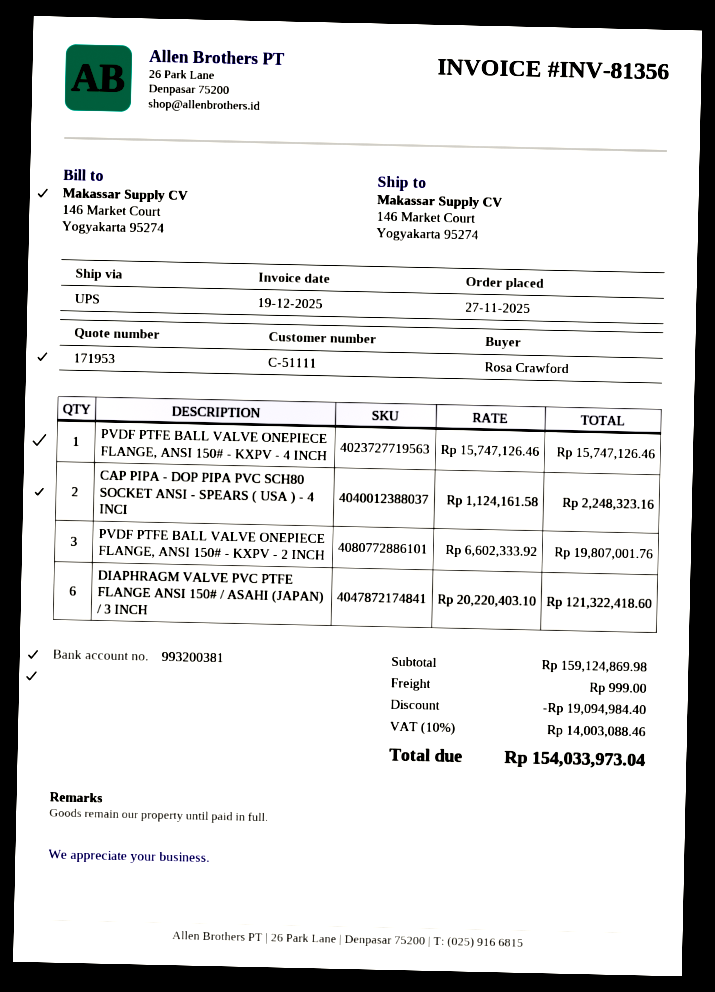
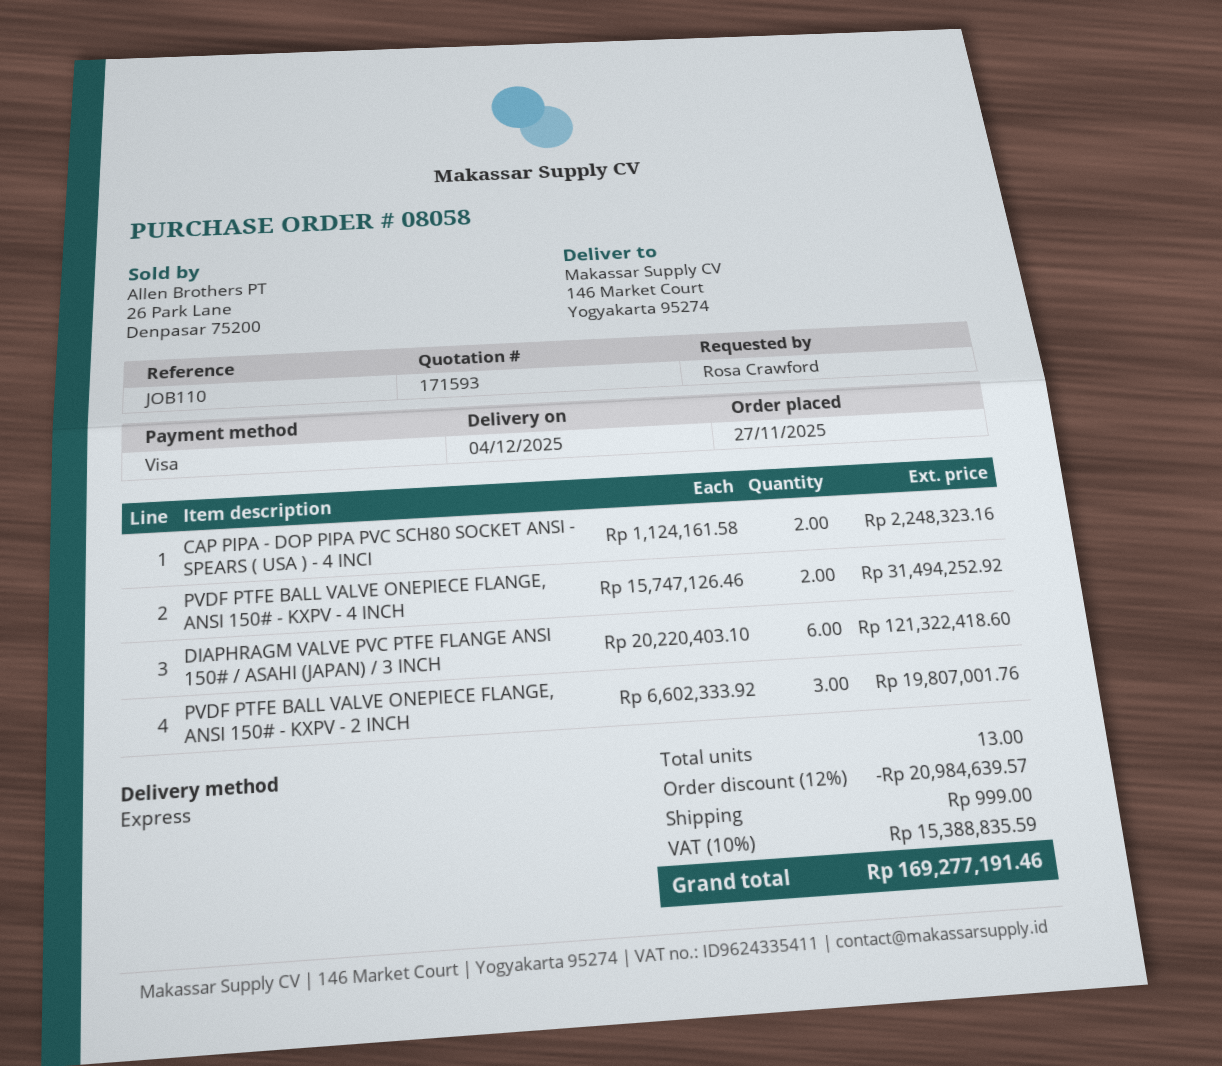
quote number: 171953 -> 171593
shipping method: UPS -> express
PVDF PTFE BALL VALVE ONEPIECE FLANGE, ANSI 150# - KXPV - 4 INCH: 1 x 15747126.46 = 15747126.46 -> 2 x 15747126.46 = 31494252.92
discount: 19094984.40 -> 20984639.57
tax: 10% = 14003088.46 -> 10% = 15388835.59
total: 154033973.04 -> 169277191.46

